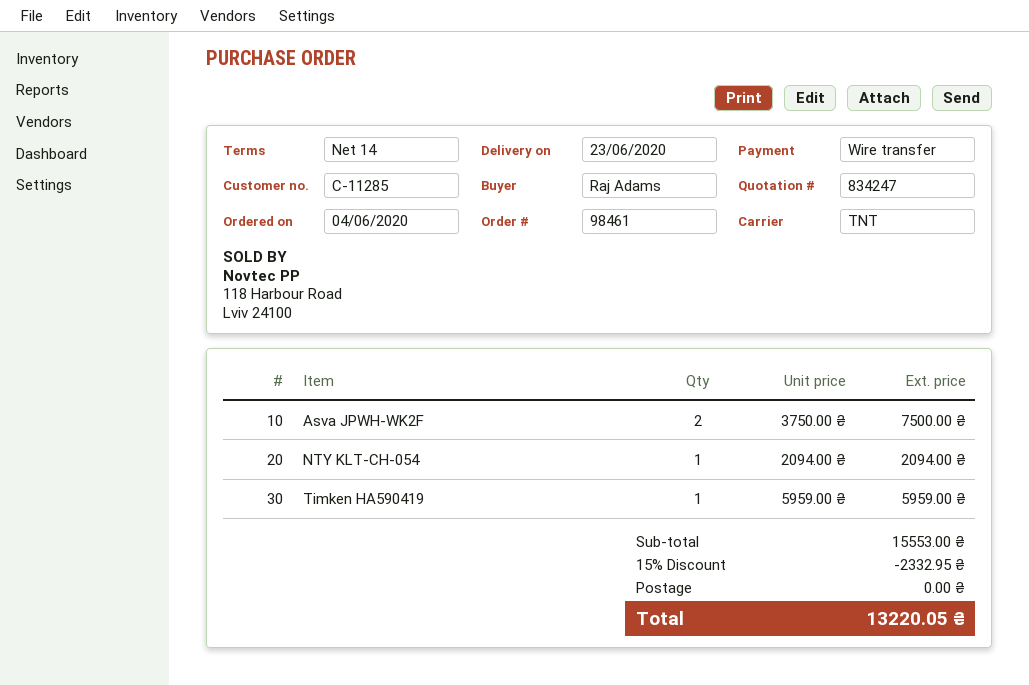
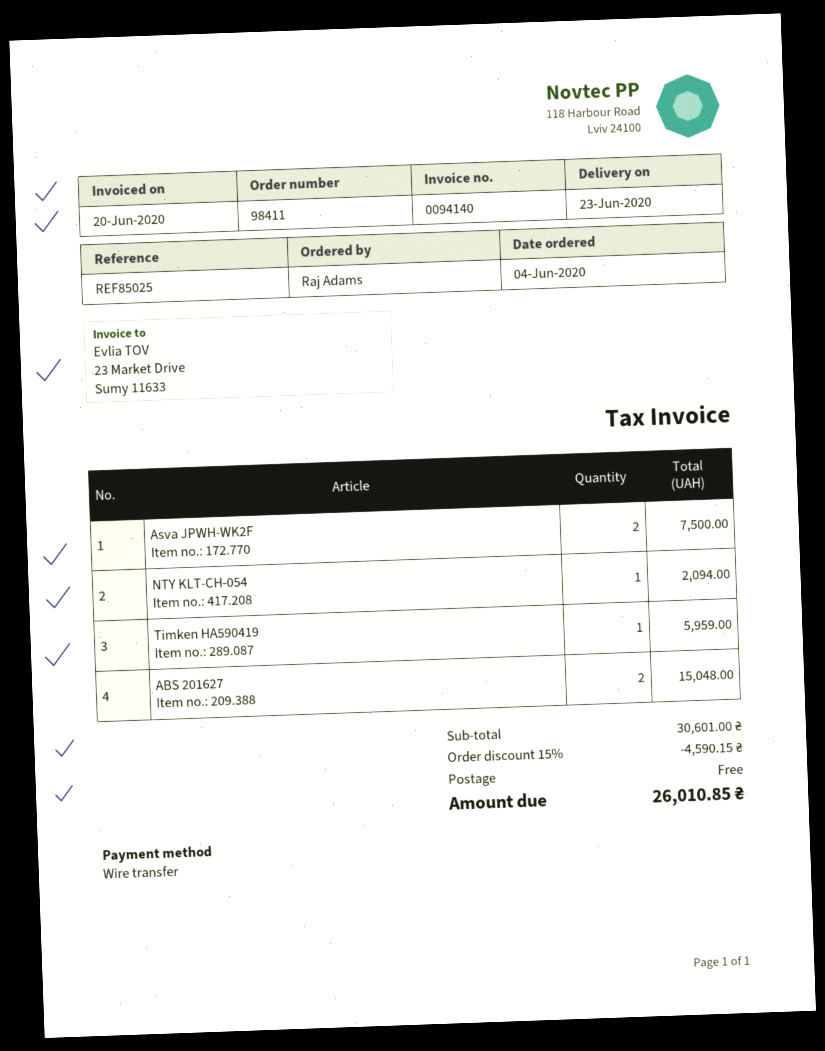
order number: 98461 -> 98411
ABS 201627: none -> 2 for 15048.00
subtotal: 15553.00 -> 30601.00
discount: 15% = 2332.95 -> 15% = 4590.15
total: 13220.05 -> 26010.85

